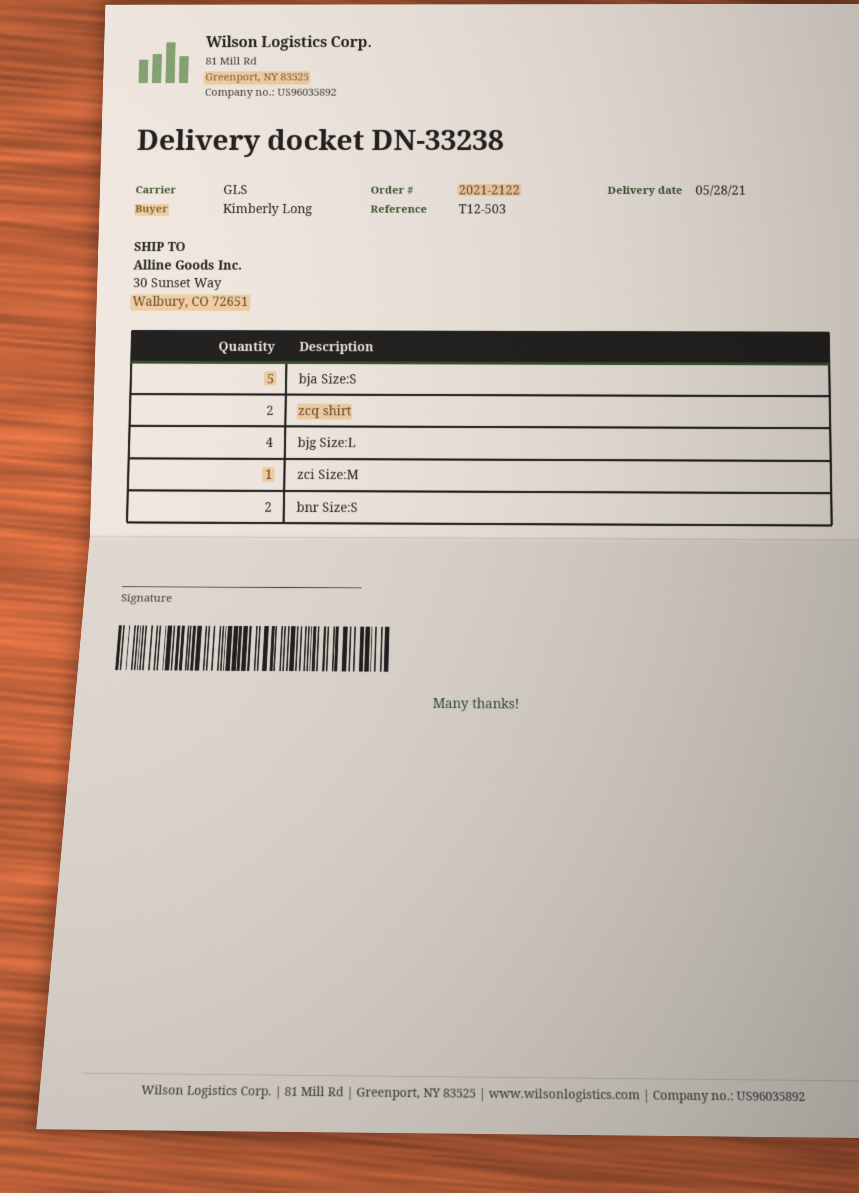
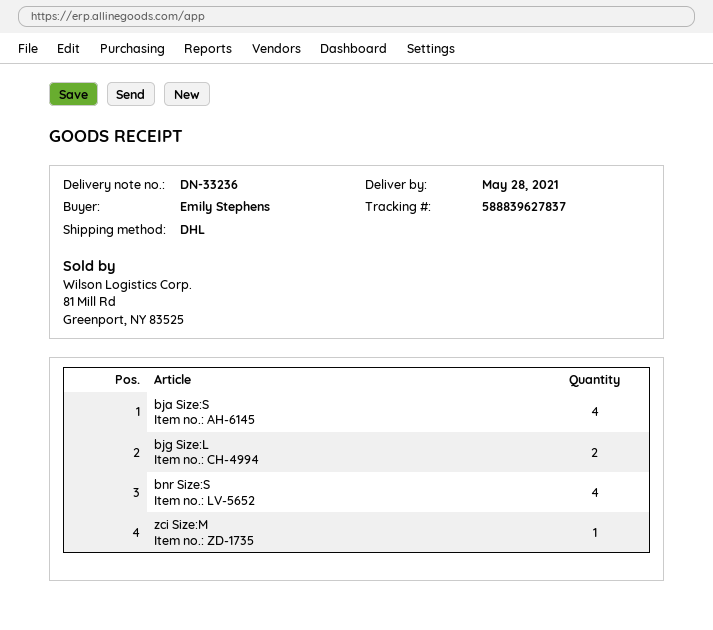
delivery note number: DN-33238 -> DN-33236
ordered by: Kimberly Long -> Emily Stephens
shipping method: GLS -> DHL
bja Size:S: 5 -> 4
zcq shirt: 2 -> none
bjg Size:L: 4 -> 2
bnr Size:S: 2 -> 4

